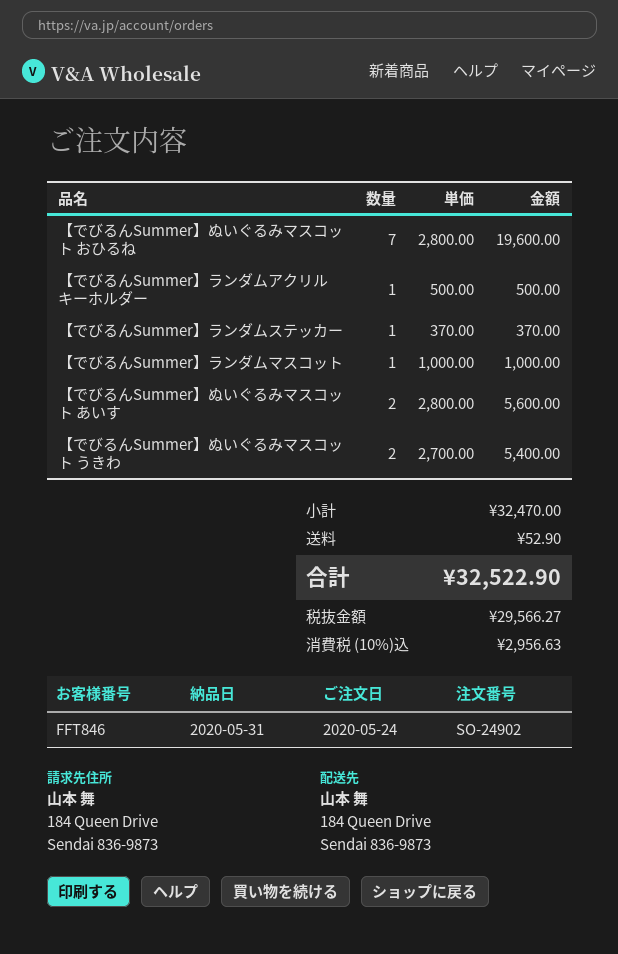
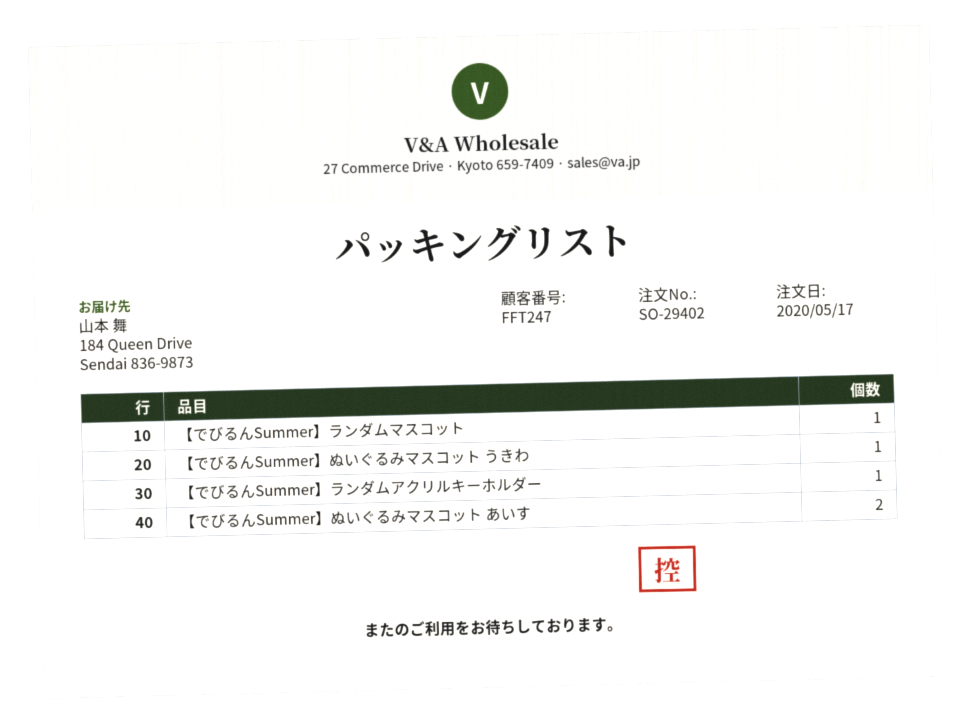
order number: SO-24902 -> SO-29402
order date: 2020-05-24 -> 2020-05-17
customer number: FFT846 -> FFT247
【でびるんSummer】ぬいぐるみマスコット おひるね: 7 -> none
【でびるんSummer】ランダムステッカー: 1 -> none
【でびるんSummer】ぬいぐるみマスコット うきわ: 2 -> 1

